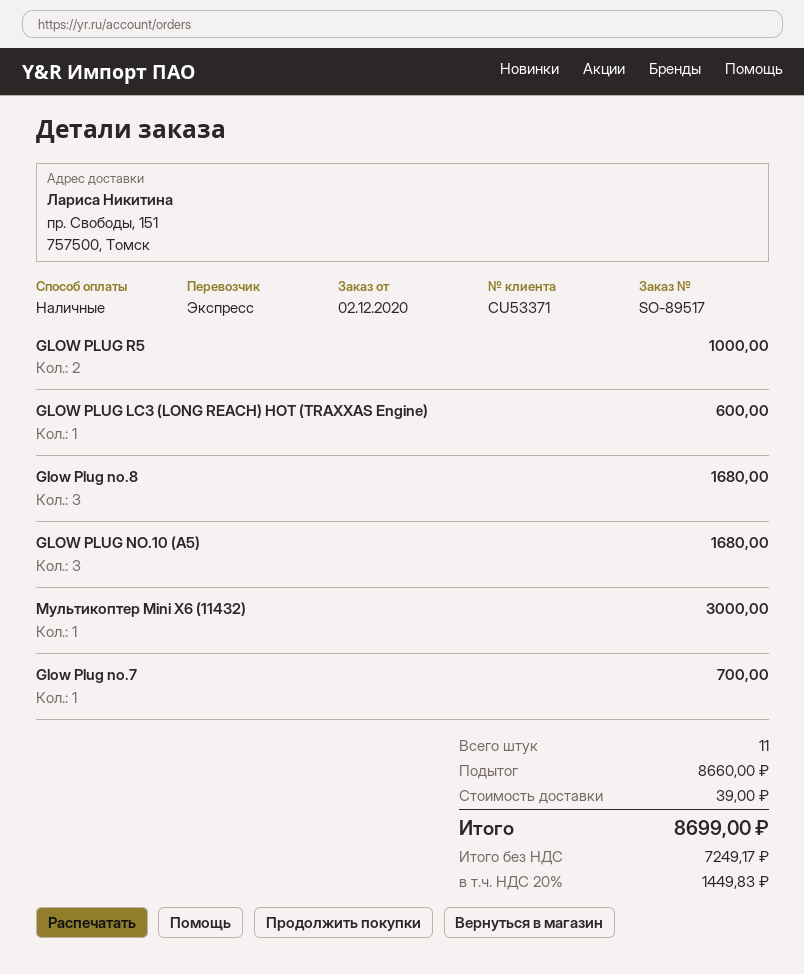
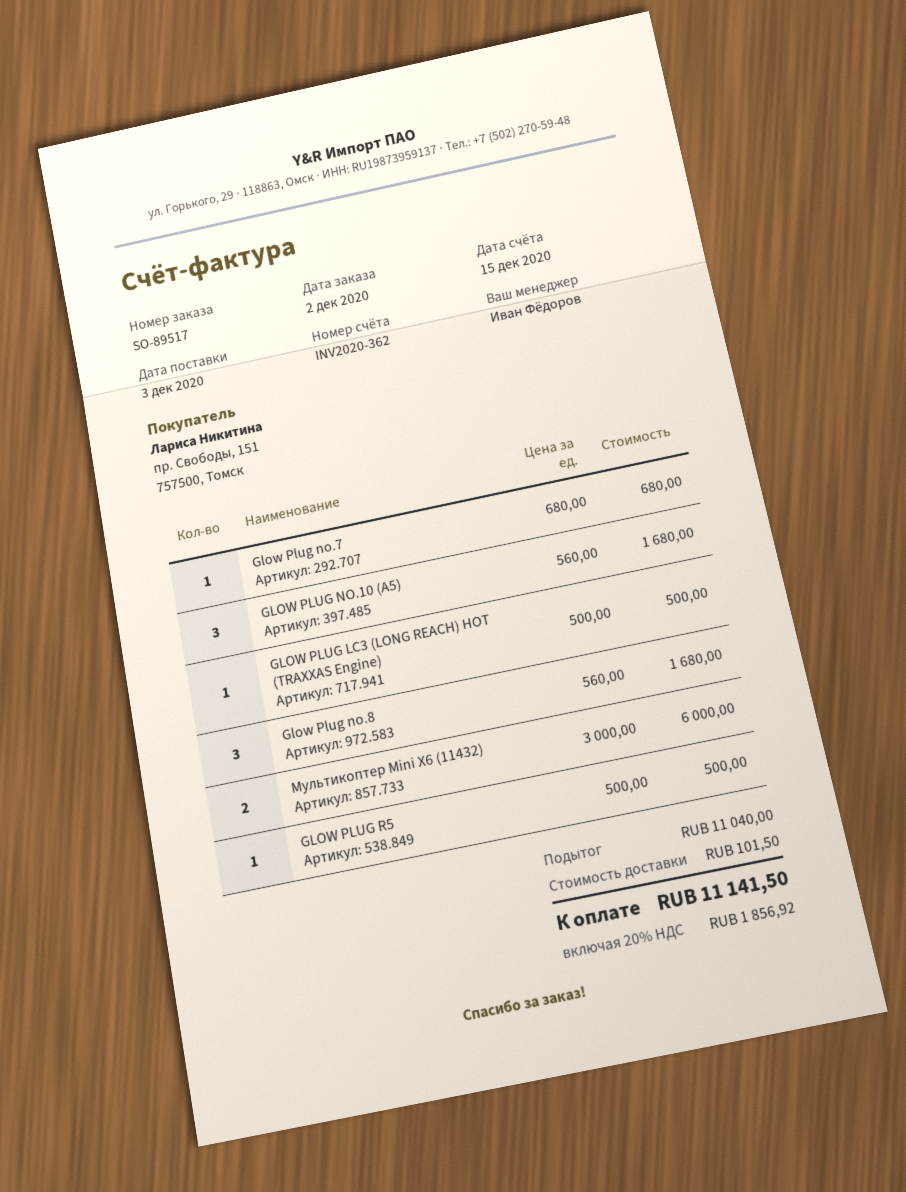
GLOW PLUG R5: 2 for 1000.00 -> 1 for 500.00
GLOW PLUG LC3 (LONG REACH) HOT (TRAXXAS Engine): 1 for 600.00 -> 1 for 500.00
Мультикоптер Mini X6 (11432): 1 for 3000.00 -> 2 for 6000.00
Glow Plug no.7: 1 for 700.00 -> 1 for 680.00
subtotal: 8660.00 -> 11040.00
shipping: 39.00 -> 101.50
tax: 20% = 1449.83 -> 20% = 1856.92
total: 8699.00 -> 11141.50

